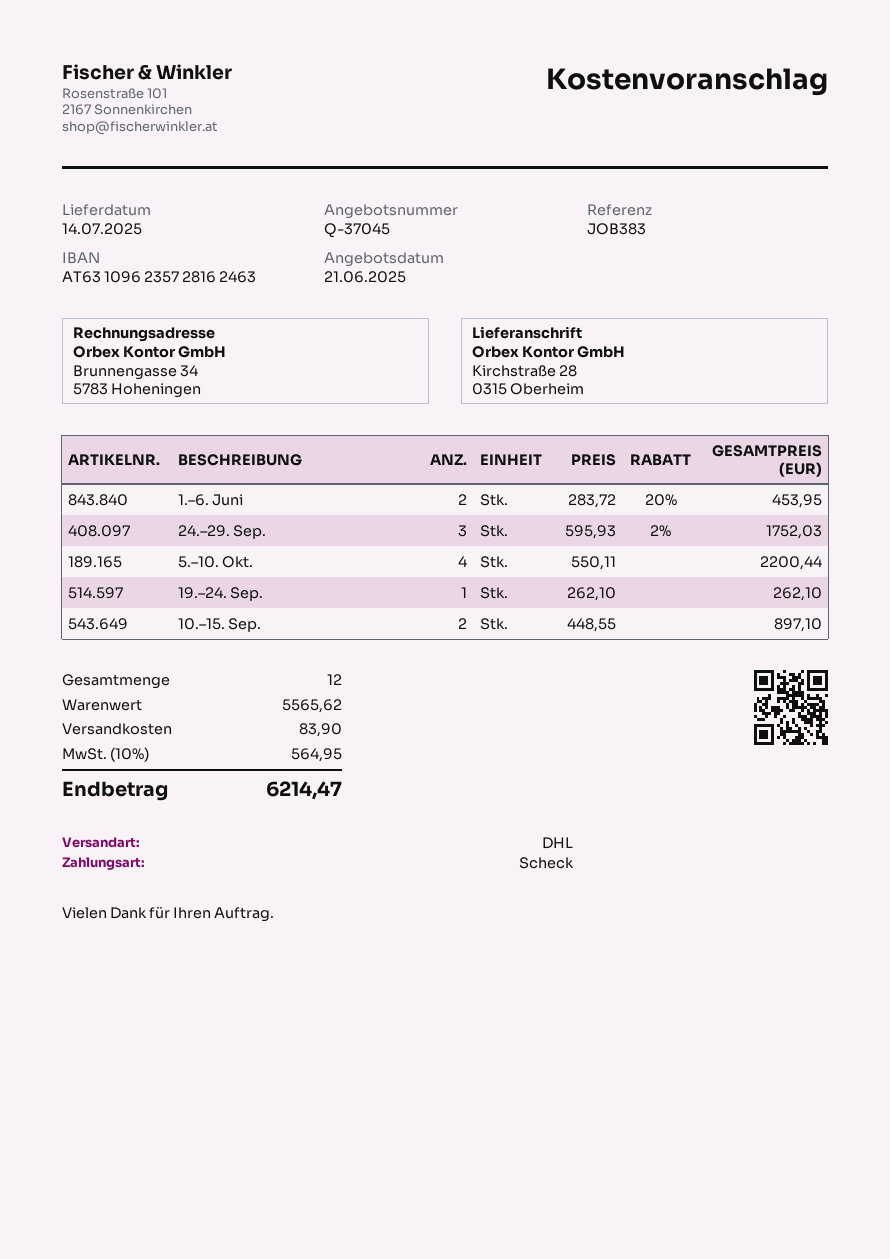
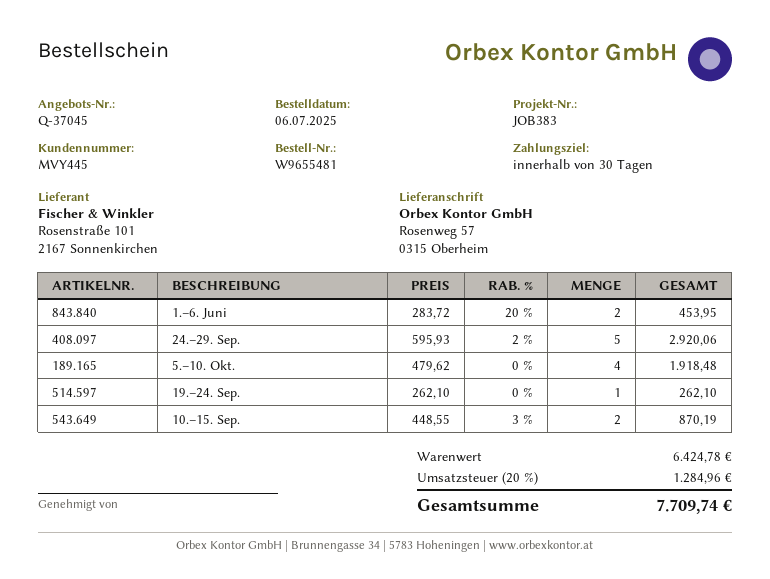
ship to: Kirchstraße 28, 0315 Oberheim -> Rosenweg 57, 0315 Oberheim
24.–29. Sep.: 3 x 595.93 - 2% = 1752.03 -> 5 x 595.93 - 2% = 2920.06
5.–10. Okt.: 4 x 550.11 = 2200.44 -> 4 x 479.62 = 1918.48
10.–15. Sep.: 2 x 448.55 = 897.10 -> 2 x 448.55 - 3% = 870.19
subtotal: 5565.62 -> 6424.78
shipping: 83.90 -> none
tax: 10% = 564.95 -> 20% = 1284.96
total: 6214.47 -> 7709.74

